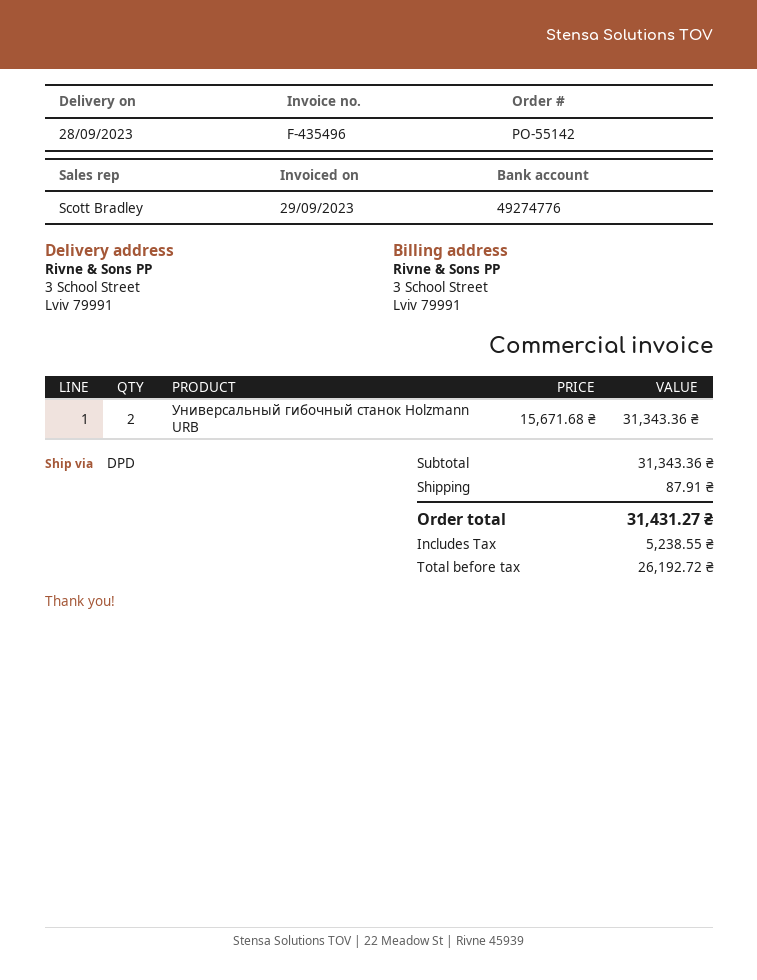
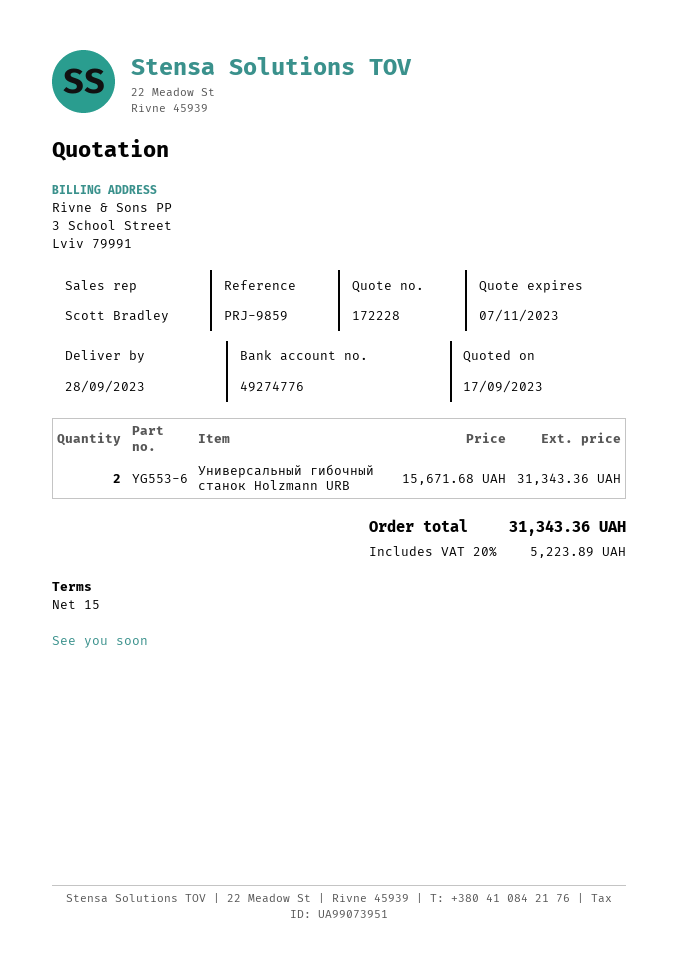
shipping: 87.91 -> none
tax: 5238.55 -> 5223.89
total: 31431.27 -> 31343.36

